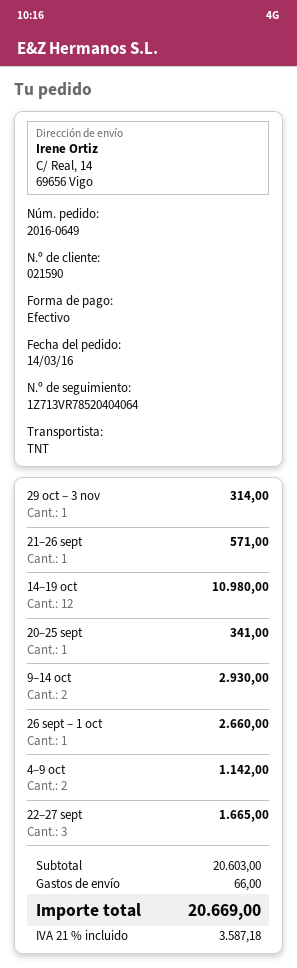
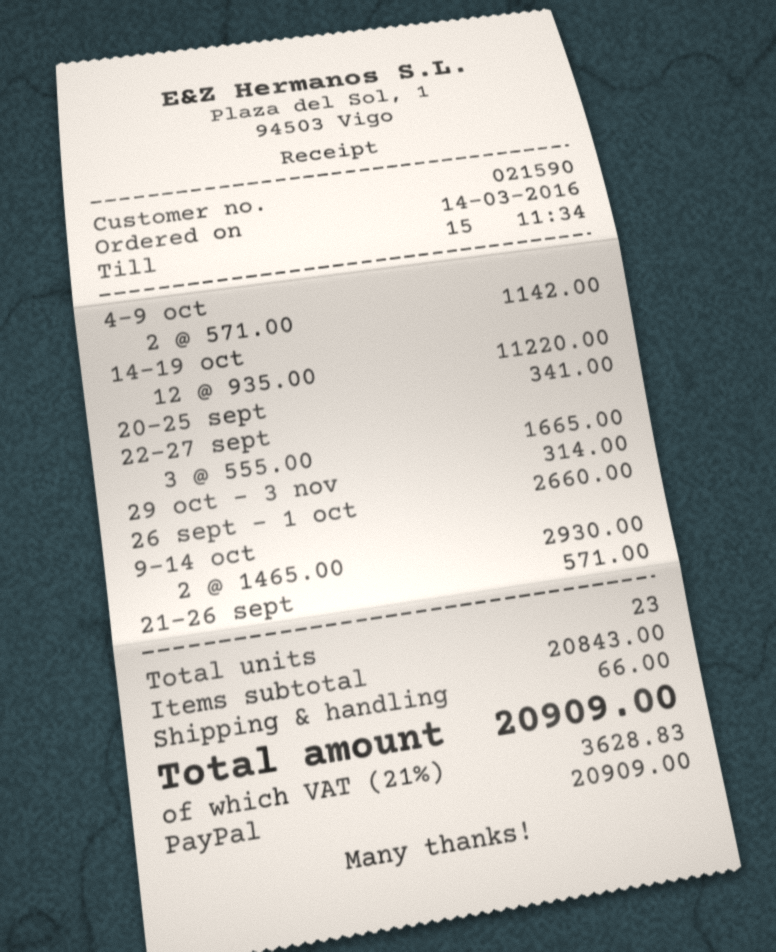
payment method: cash -> PayPal
14–19 oct: 12 for 10980.00 -> 12 for 11220.00
subtotal: 20603.00 -> 20843.00
tax: 21% = 3587.18 -> 21% = 3628.83
total: 20669.00 -> 20909.00

